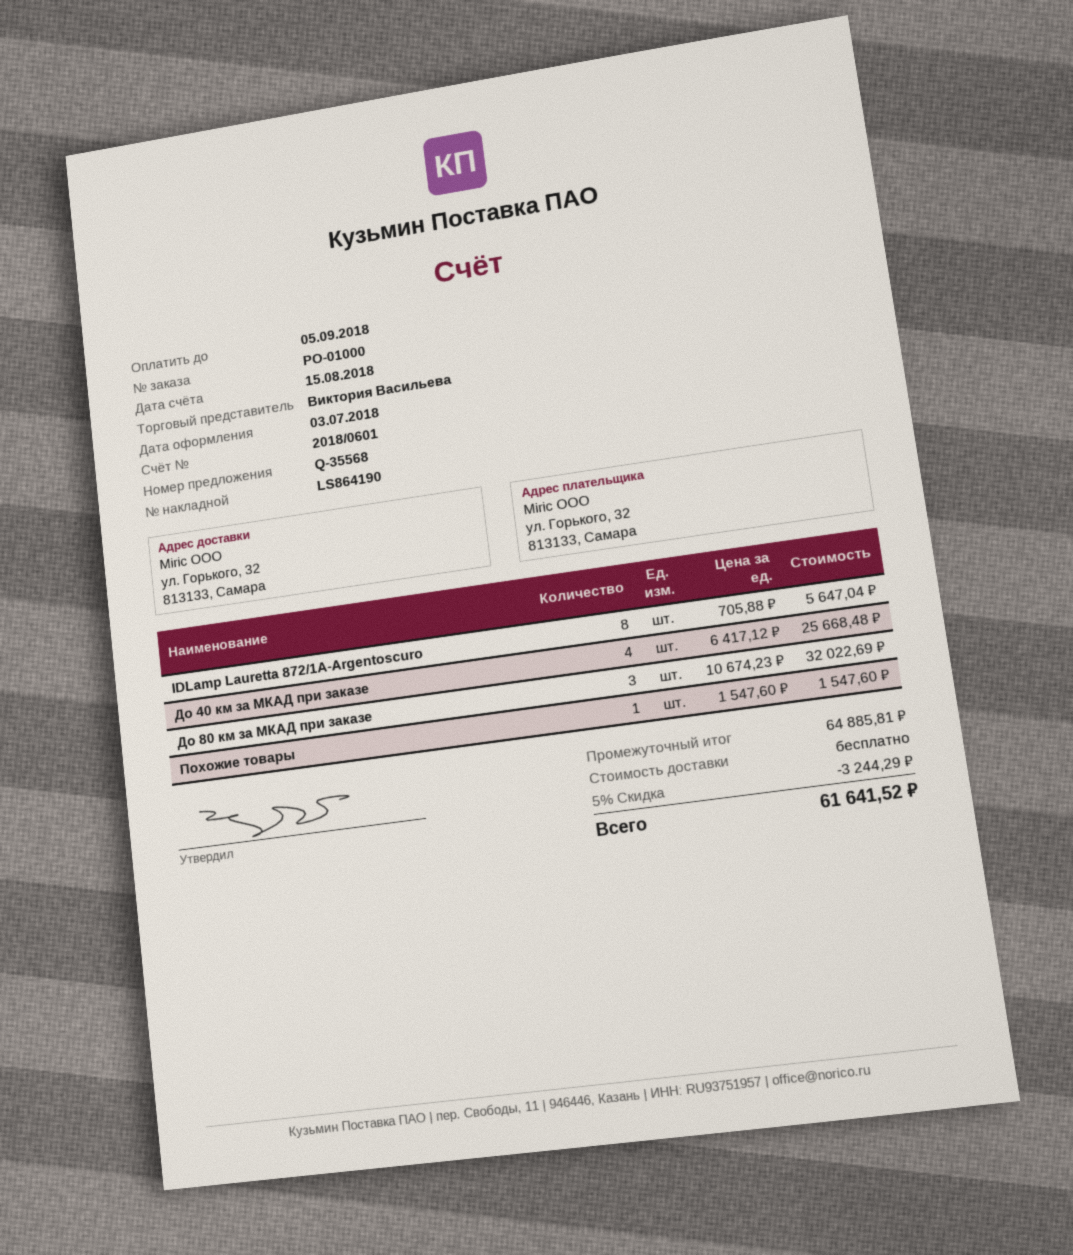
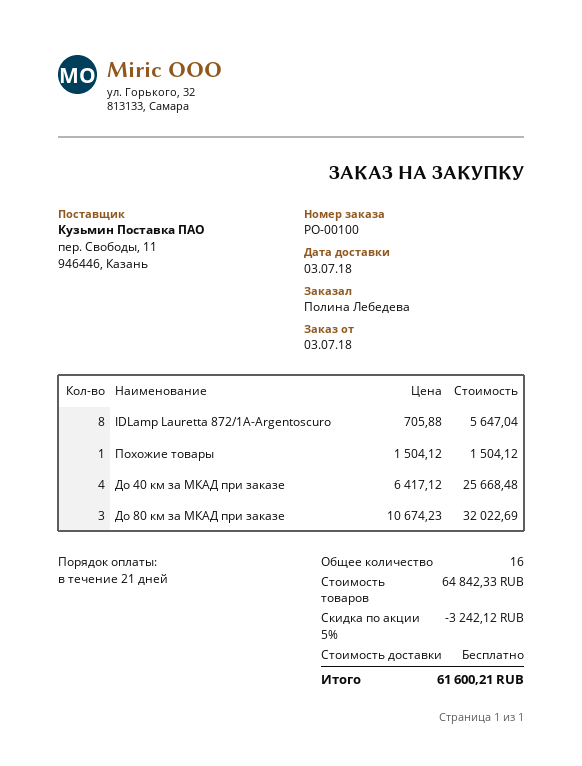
order number: PO-01000 -> PO-00100
Похожие товары: 1 x 1547.60 = 1547.60 -> 1 x 1504.12 = 1504.12
subtotal: 64885.81 -> 64842.33
discount: 5% = 3244.29 -> 5% = 3242.12
total: 61641.52 -> 61600.21

